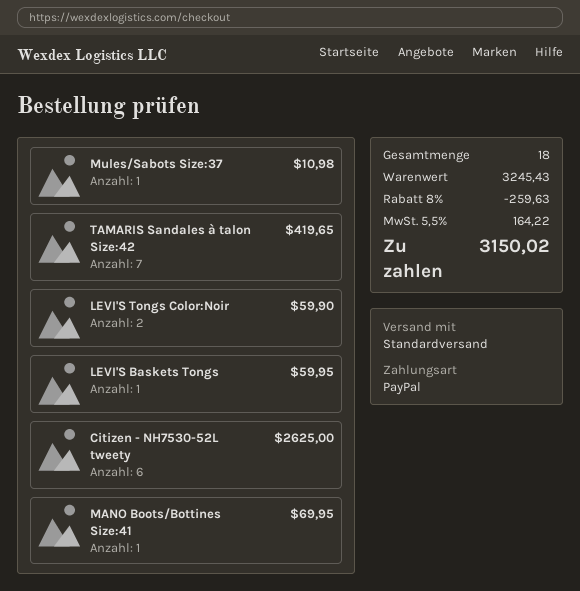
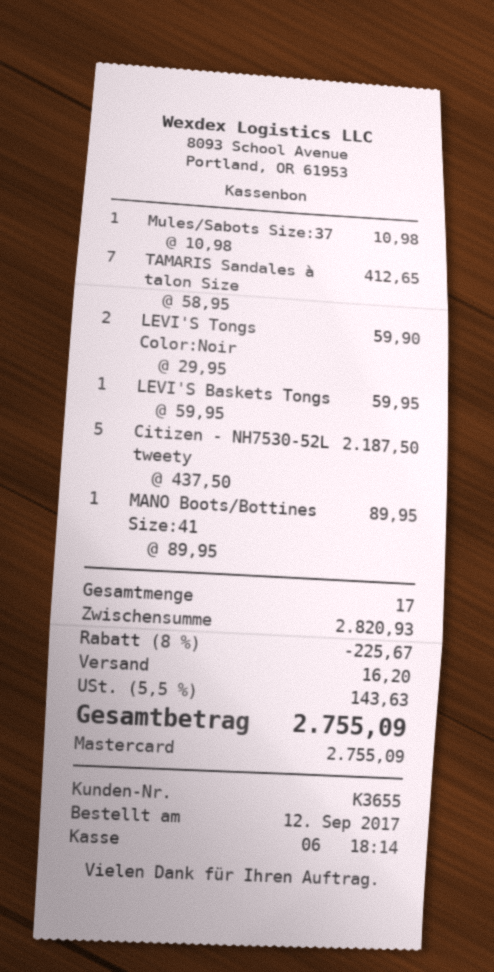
payment method: PayPal -> Mastercard
TAMARIS Sandales à talon Size:42: 7 for 419.65 -> 7 for 412.65
Citizen - NH7530-52L tweety: 6 for 2625.00 -> 5 for 2187.50
MANO Boots/Bottines Size:41: 1 for 69.95 -> 1 for 89.95
total quantity: 18 -> 17
subtotal: 3245.43 -> 2820.93
discount: 8% = 259.63 -> 8% = 225.67
shipping: none -> 16.20
tax: 5.5% = 164.22 -> 5.5% = 143.63
total: 3150.02 -> 2755.09

